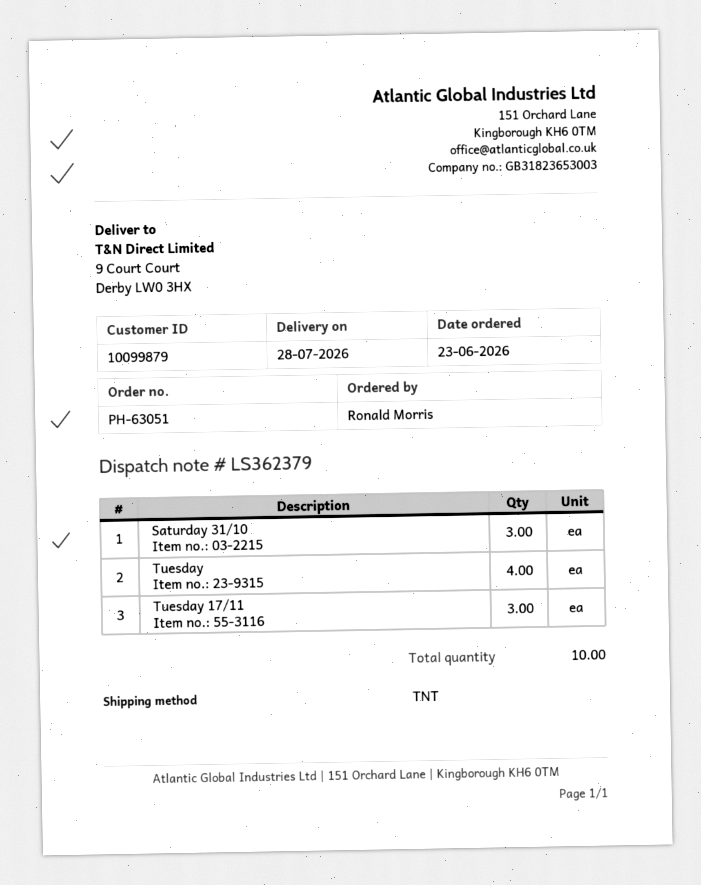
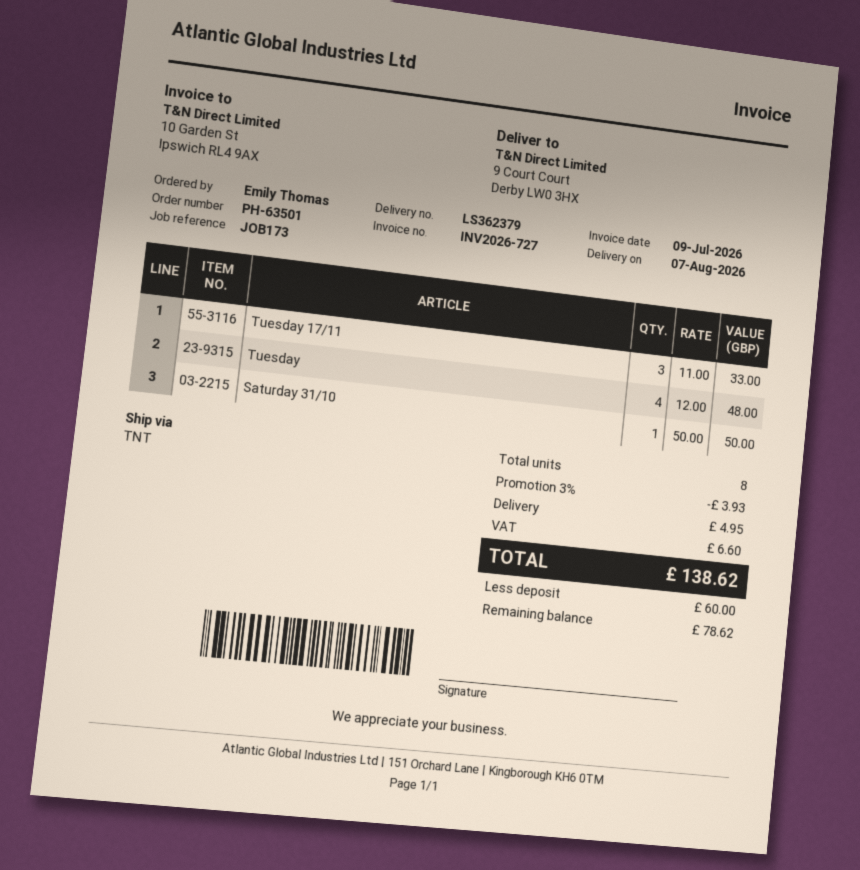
order number: PH-63051 -> PH-63501
delivery date: 2026-07-28 -> 2026-08-07
ordered by: Ronald Morris -> Emily Thomas
Saturday 31/10: 3 -> 1
total quantity: 10 -> 8

